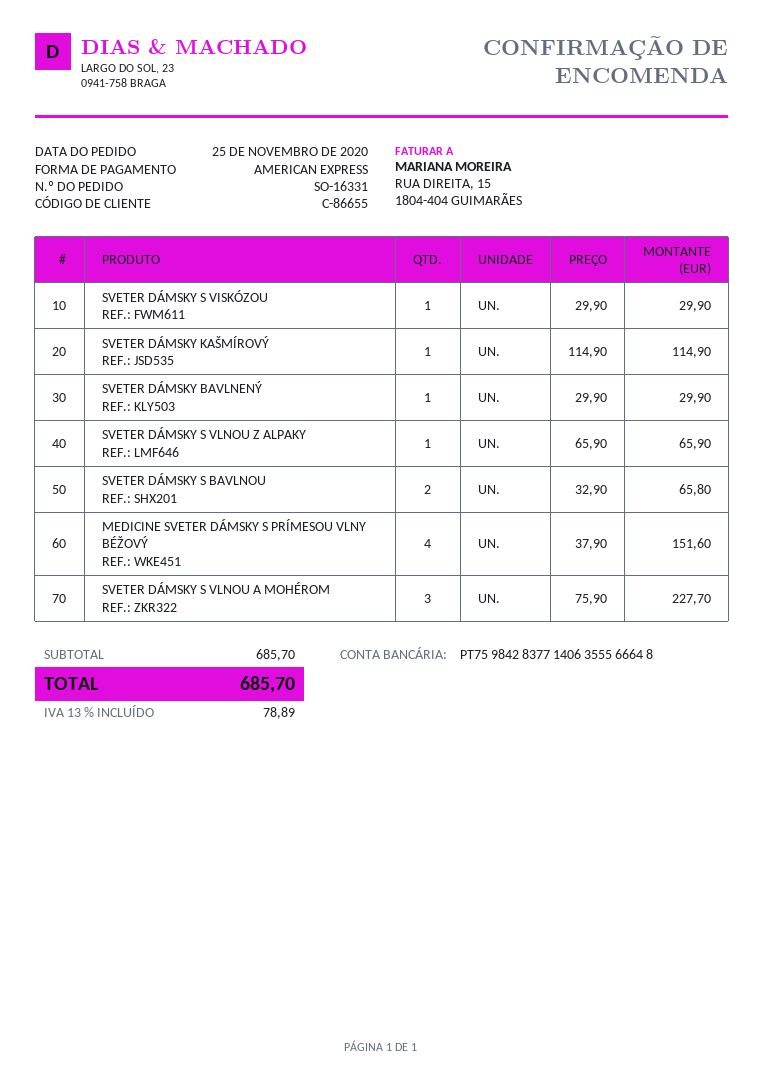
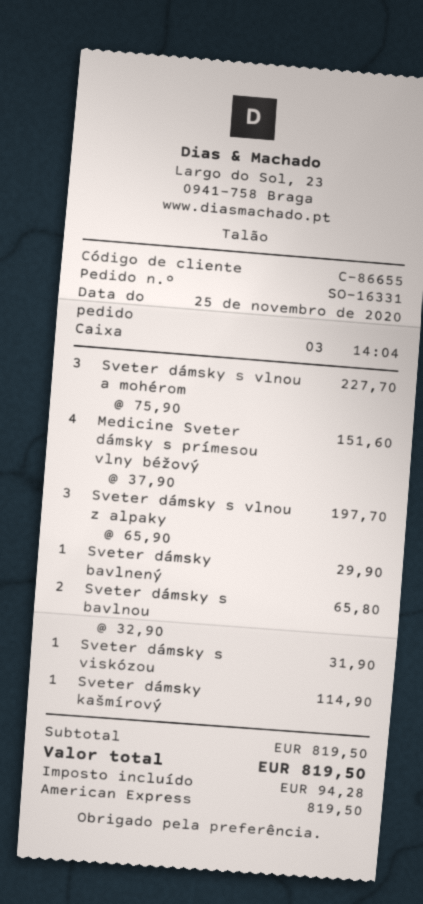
SVETER DÁMSKY S VISKÓZOU: 1 x 29.90 = 29.90 -> 1 x 31.90 = 31.90
SVETER DÁMSKY S VLNOU Z ALPAKY: 1 x 65.90 = 65.90 -> 3 x 65.90 = 197.70
subtotal: 685.70 -> 819.50
tax: 78.89 -> 94.28
total: 685.70 -> 819.50

